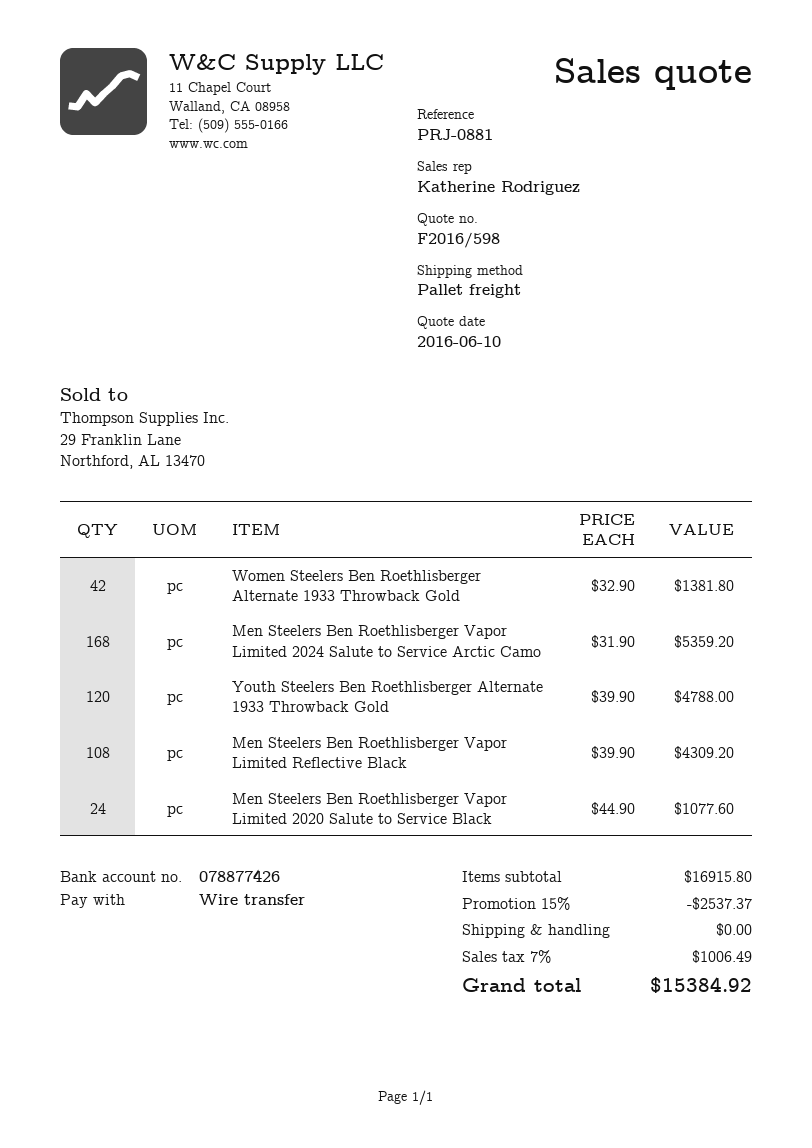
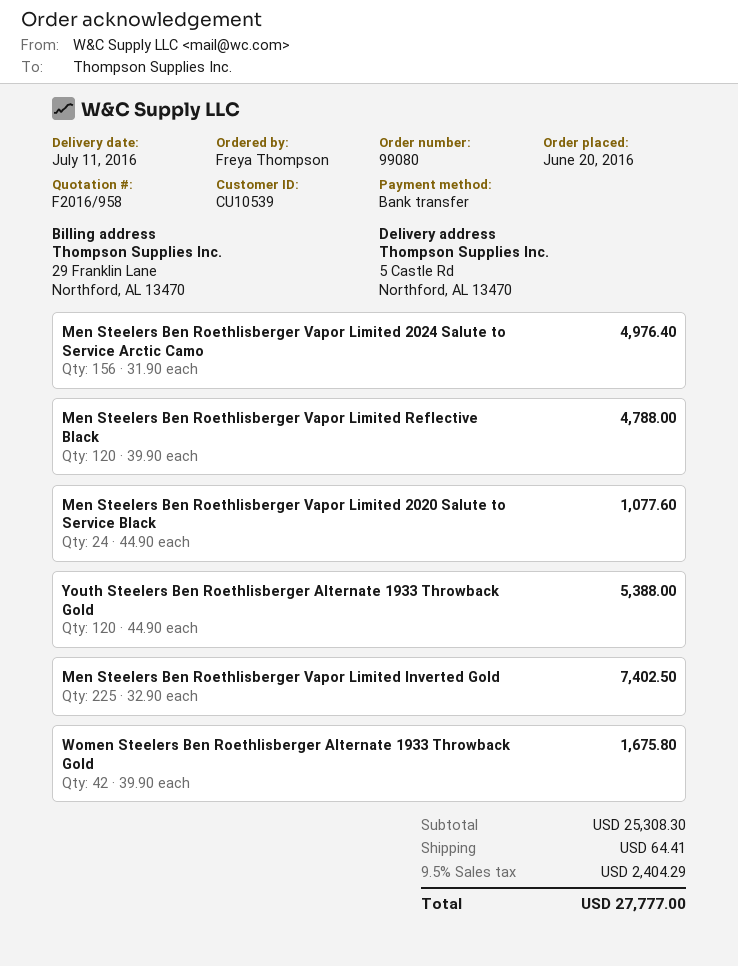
quote number: F2016/598 -> F2016/958
Women Steelers Ben Roethlisberger Alternate 1933 Throwback Gold: 42 x 32.90 = 1381.80 -> 42 x 39.90 = 1675.80
Men Steelers Ben Roethlisberger Vapor Limited 2024 Salute to Service Arctic Camo: 168 x 31.90 = 5359.20 -> 156 x 31.90 = 4976.40
Youth Steelers Ben Roethlisberger Alternate 1933 Throwback Gold: 120 x 39.90 = 4788.00 -> 120 x 44.90 = 5388.00
Men Steelers Ben Roethlisberger Vapor Limited Reflective Black: 108 x 39.90 = 4309.20 -> 120 x 39.90 = 4788.00
Men Steelers Ben Roethlisberger Vapor Limited Inverted Gold: none -> 225 x 32.90 = 7402.50
subtotal: 16915.80 -> 25308.30
discount: 15% = 2537.37 -> none
shipping: 0.00 -> 64.41
tax: 7% = 1006.49 -> 9.5% = 2404.29
total: 15384.92 -> 27777.00

